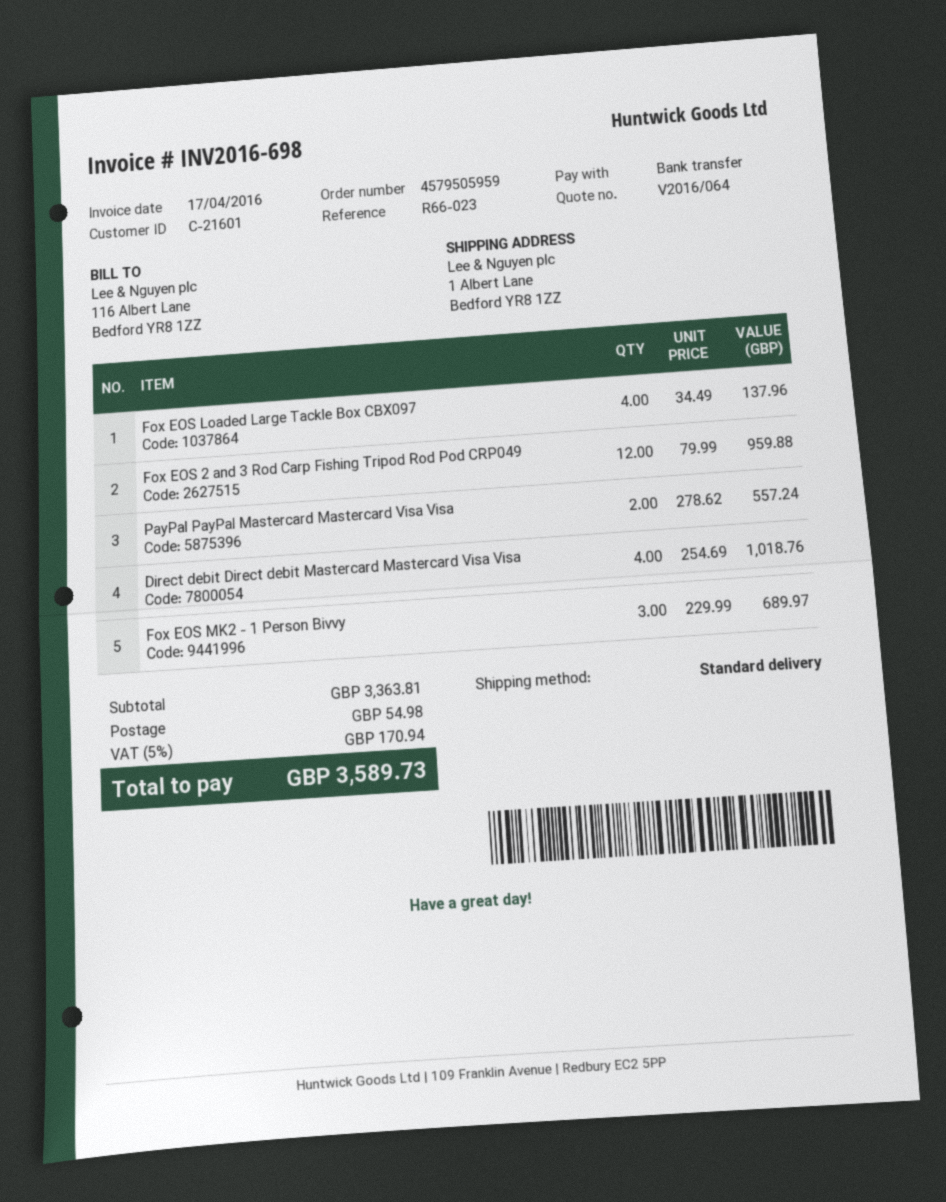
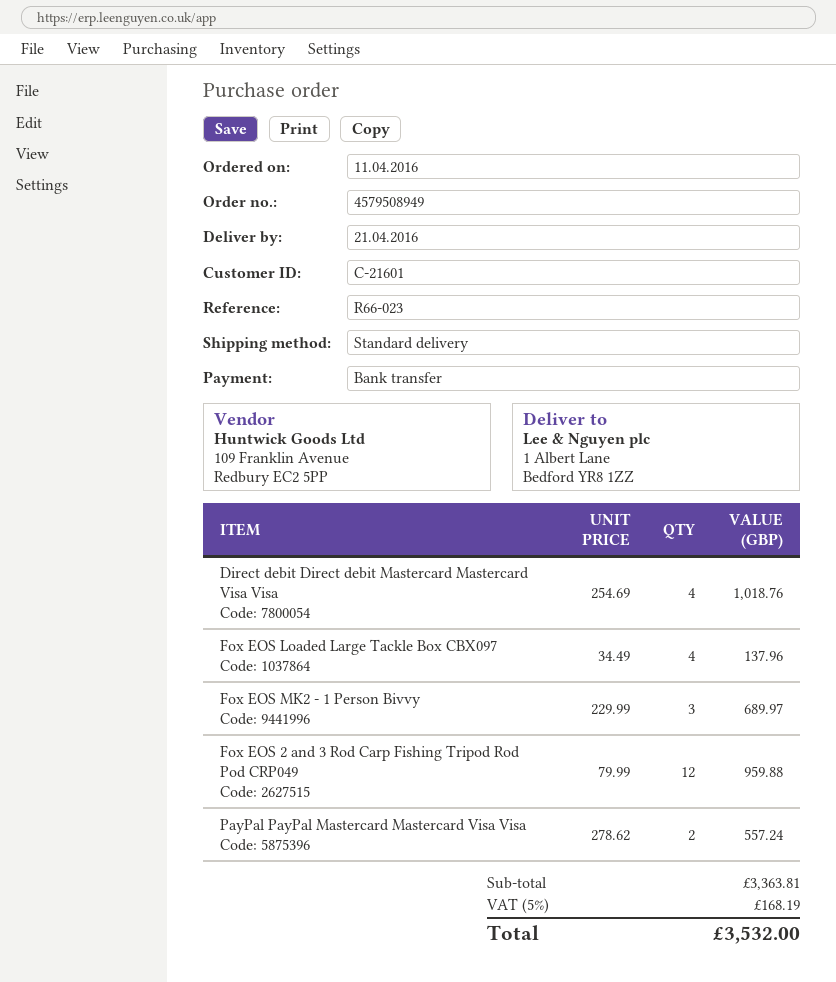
order number: 4579505959 -> 4579508949
shipping: 54.98 -> none
tax: 5% = 170.94 -> 5% = 168.19
total: 3589.73 -> 3532.00

